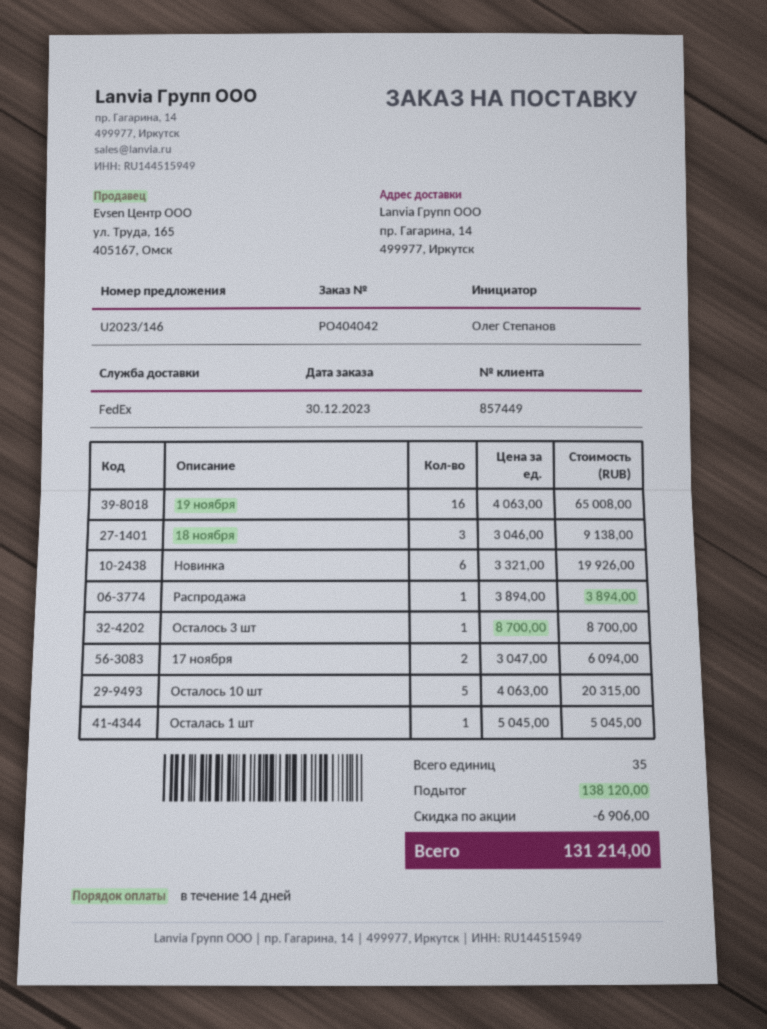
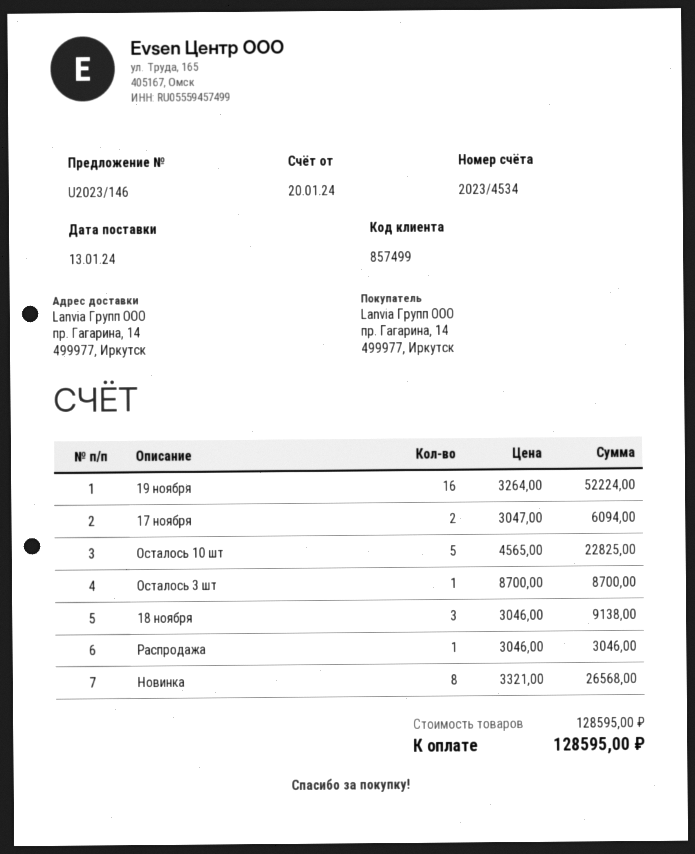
customer number: 857449 -> 857499
19 ноября: 16 x 4063.00 = 65008.00 -> 16 x 3264.00 = 52224.00
Новинка: 6 x 3321.00 = 19926.00 -> 8 x 3321.00 = 26568.00
Распродажа: 1 x 3894.00 = 3894.00 -> 1 x 3046.00 = 3046.00
Осталось 10 шт: 5 x 4063.00 = 20315.00 -> 5 x 4565.00 = 22825.00
Осталась 1 шт: 1 x 5045.00 = 5045.00 -> none
subtotal: 138120.00 -> 128595.00
discount: 6906.00 -> none
total: 131214.00 -> 128595.00

